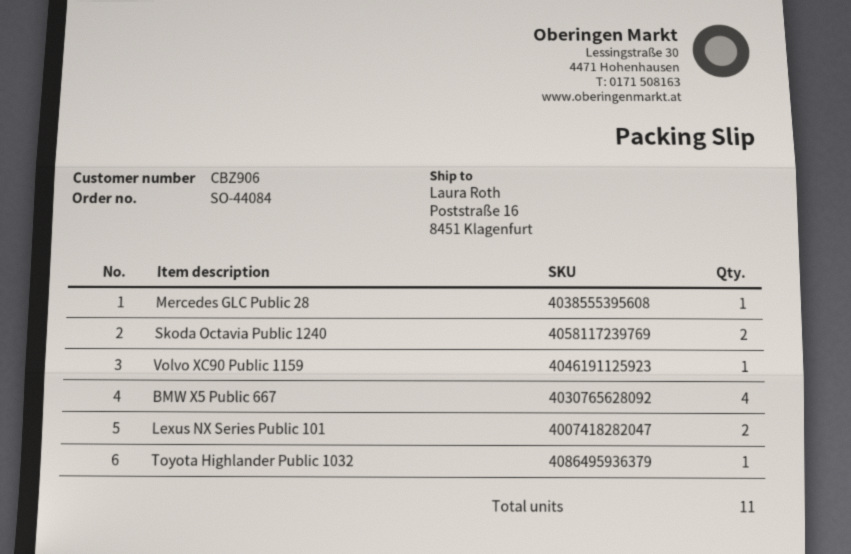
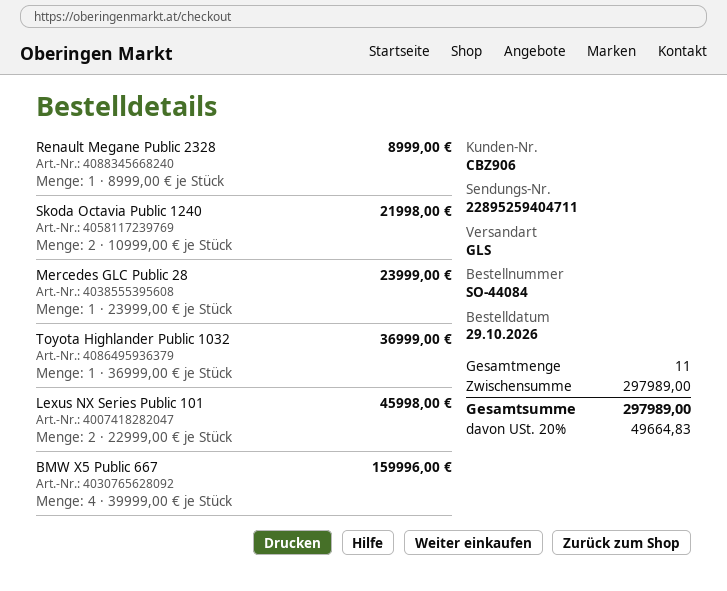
Volvo XC90 Public 1159: 1 -> none
Renault Megane Public 2328: none -> 1

